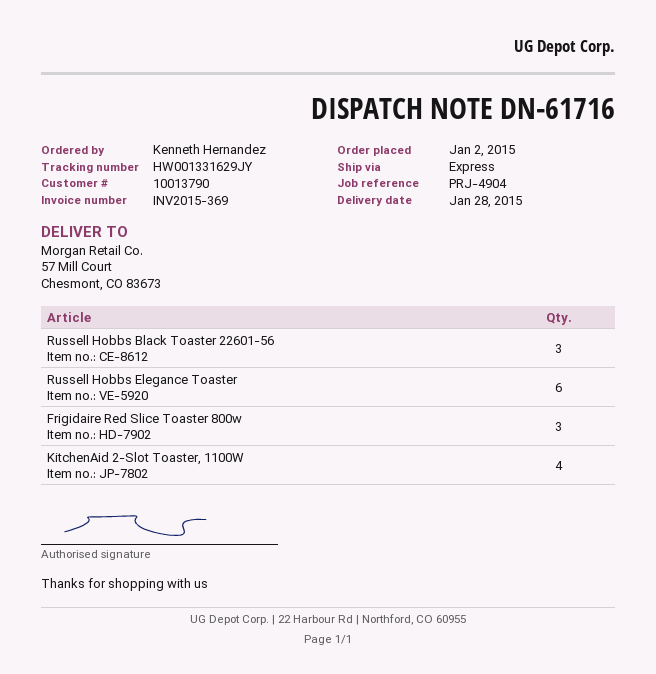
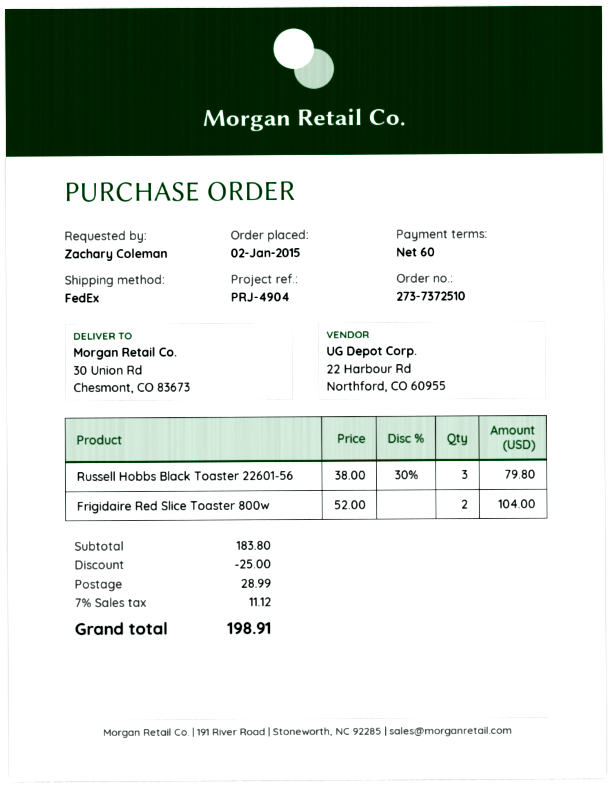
ordered by: Kenneth Hernandez -> Zachary Coleman
shipping method: express -> FedEx
ship to: 57 Mill Court, Chesmont, CO 83673 -> 30 Union Rd, Chesmont, CO 83673
Russell Hobbs Elegance Toaster: 6 -> none
Frigidaire Red Slice Toaster 800w: 3 -> 2
KitchenAid 2-Slot Toaster, 1100W: 4 -> none

